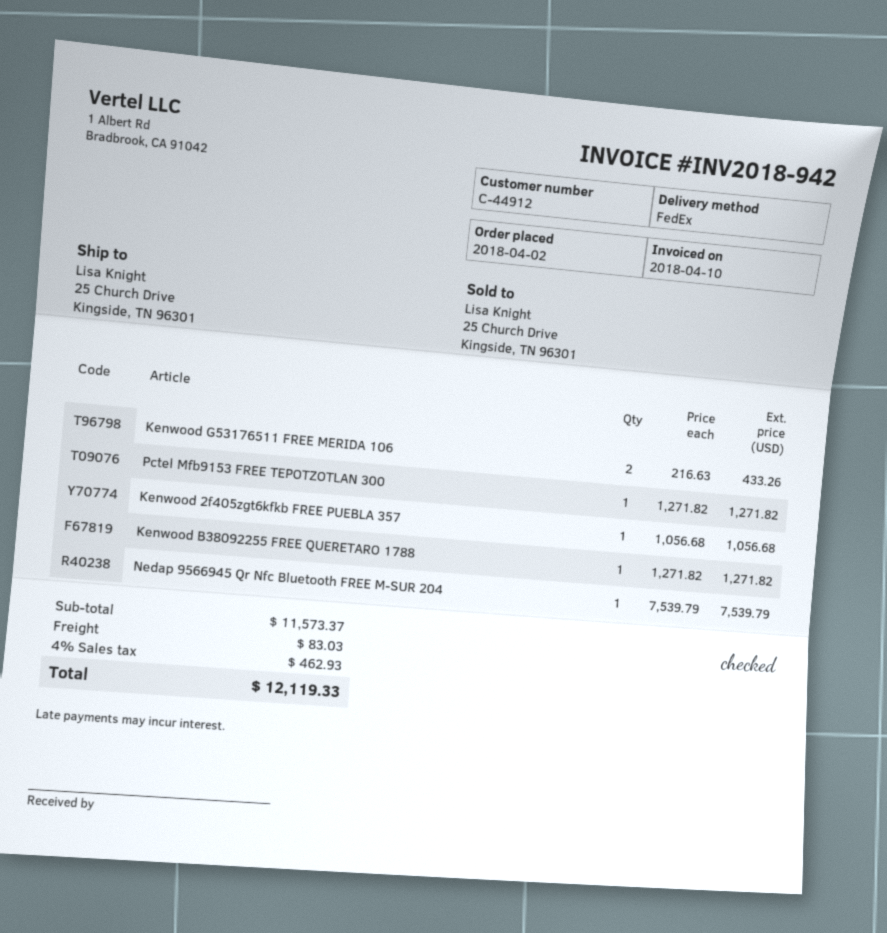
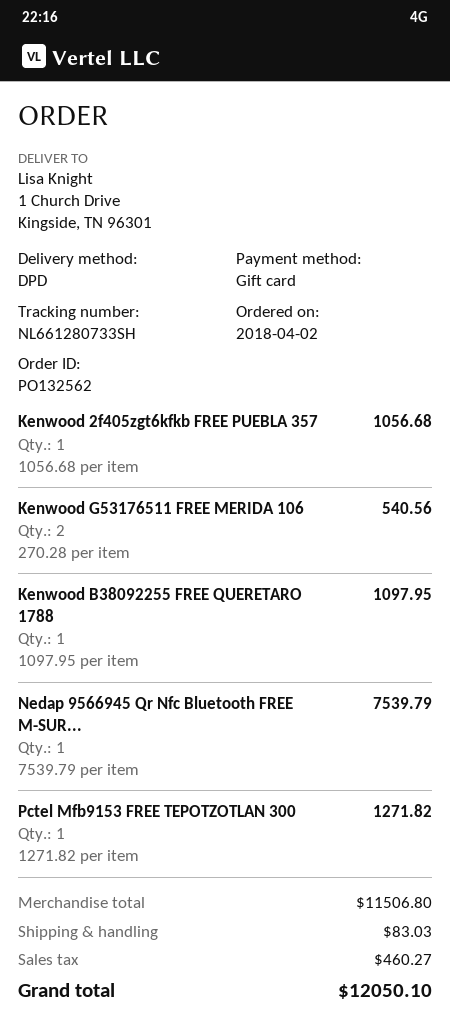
shipping method: FedEx -> DPD
ship to: 25 Church Drive, Kingside, TN 96301 -> 1 Church Drive, Kingside, TN 96301
Kenwood G53176511 FREE MERIDA 106: 2 x 216.63 = 433.26 -> 2 x 270.28 = 540.56
Kenwood B38092255 FREE QUERETARO 1788: 1 x 1271.82 = 1271.82 -> 1 x 1097.95 = 1097.95
subtotal: 11573.37 -> 11506.80
tax: 462.93 -> 460.27
total: 12119.33 -> 12050.10

